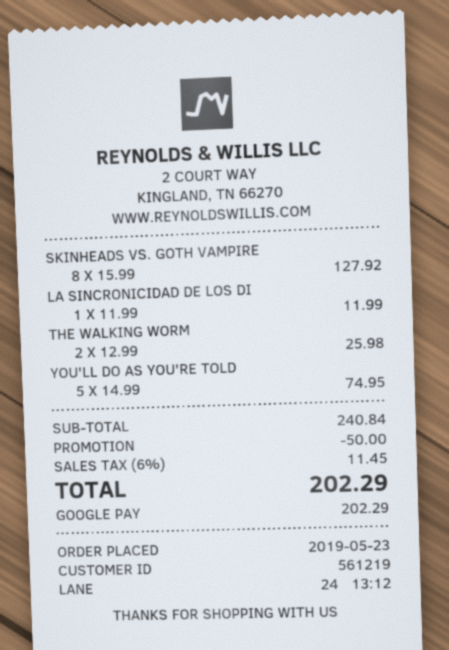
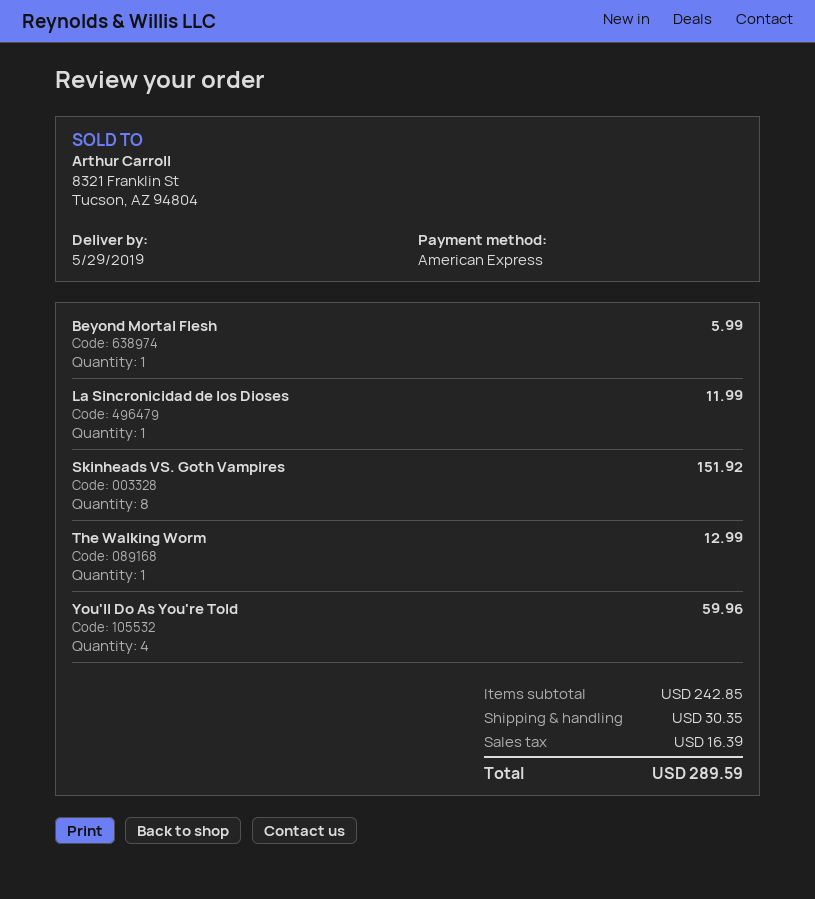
payment method: Google Pay -> American Express
SKINHEADS VS. GOTH VAMPIRE: 8 for 127.92 -> 8 for 151.92
THE WALKING WORM: 2 for 25.98 -> 1 for 12.99
YOU'LL DO AS YOU'RE TOLD: 5 for 74.95 -> 4 for 59.96
Beyond Mortal Flesh: none -> 1 for 5.99
subtotal: 240.84 -> 242.85
discount: 50.00 -> none
shipping: none -> 30.35
tax: 11.45 -> 16.39
total: 202.29 -> 289.59

